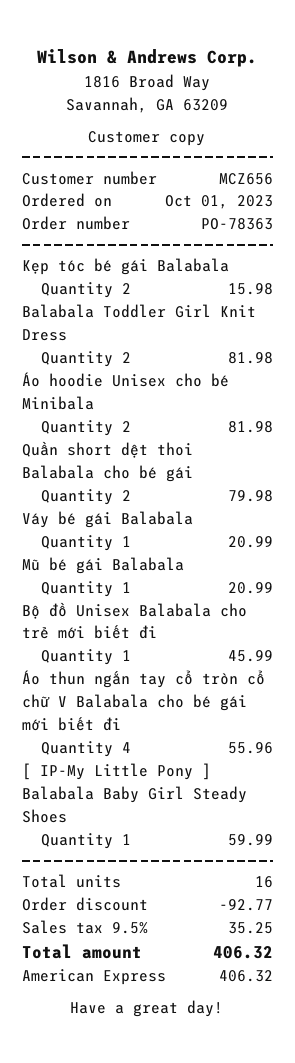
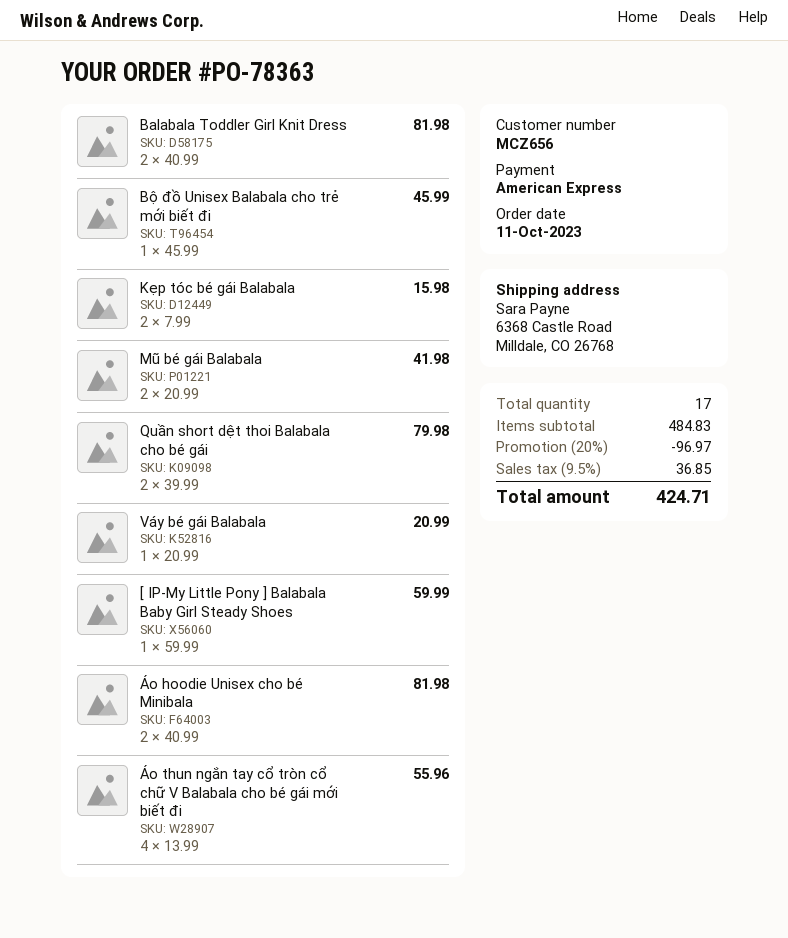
order date: 2023-10-01 -> 2023-10-11
Mũ bé gái Balabala: 1 for 20.99 -> 2 for 41.98
total quantity: 16 -> 17
discount: 92.77 -> 96.97
tax: 9.5% = 35.25 -> 9.5% = 36.85
total: 406.32 -> 424.71

